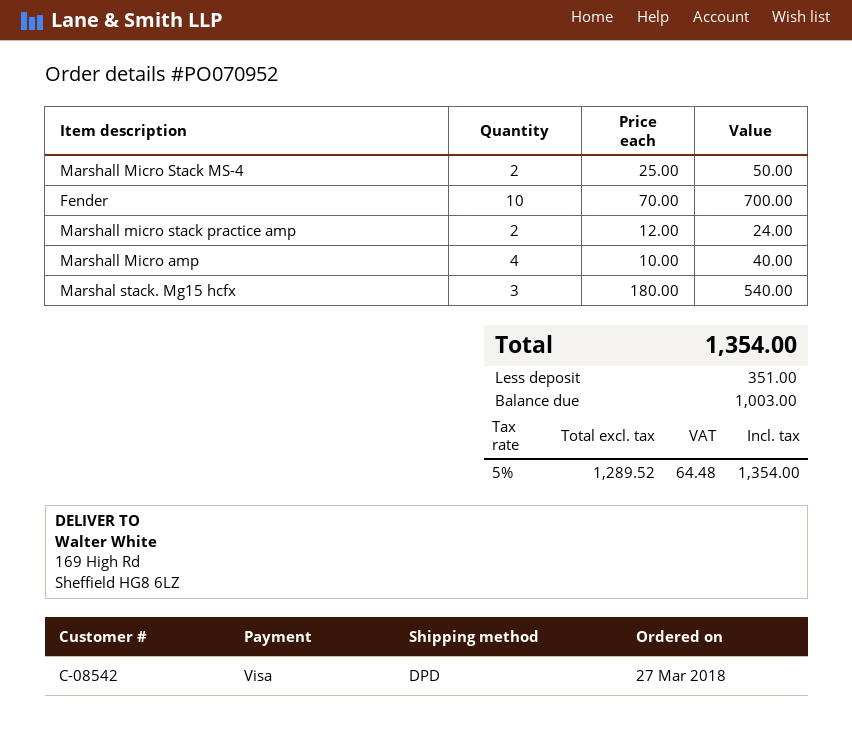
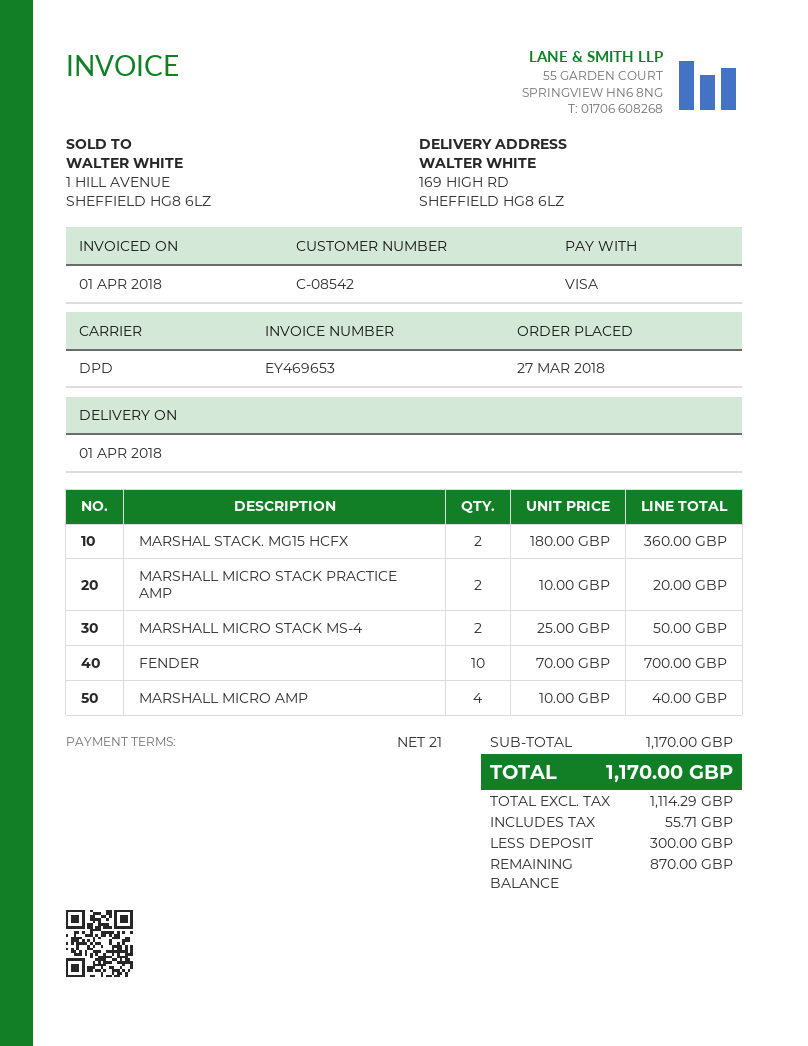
Marshall micro stack practice amp: 2 x 12.00 = 24.00 -> 2 x 10.00 = 20.00
Marshal stack. Mg15 hcfx: 3 x 180.00 = 540.00 -> 2 x 180.00 = 360.00
net: 1289.52 -> 1114.29
tax: 64.48 -> 55.71
total: 1354.00 -> 1170.00
deposit: 351.00 -> 300.00
balance: 1003.00 -> 870.00

